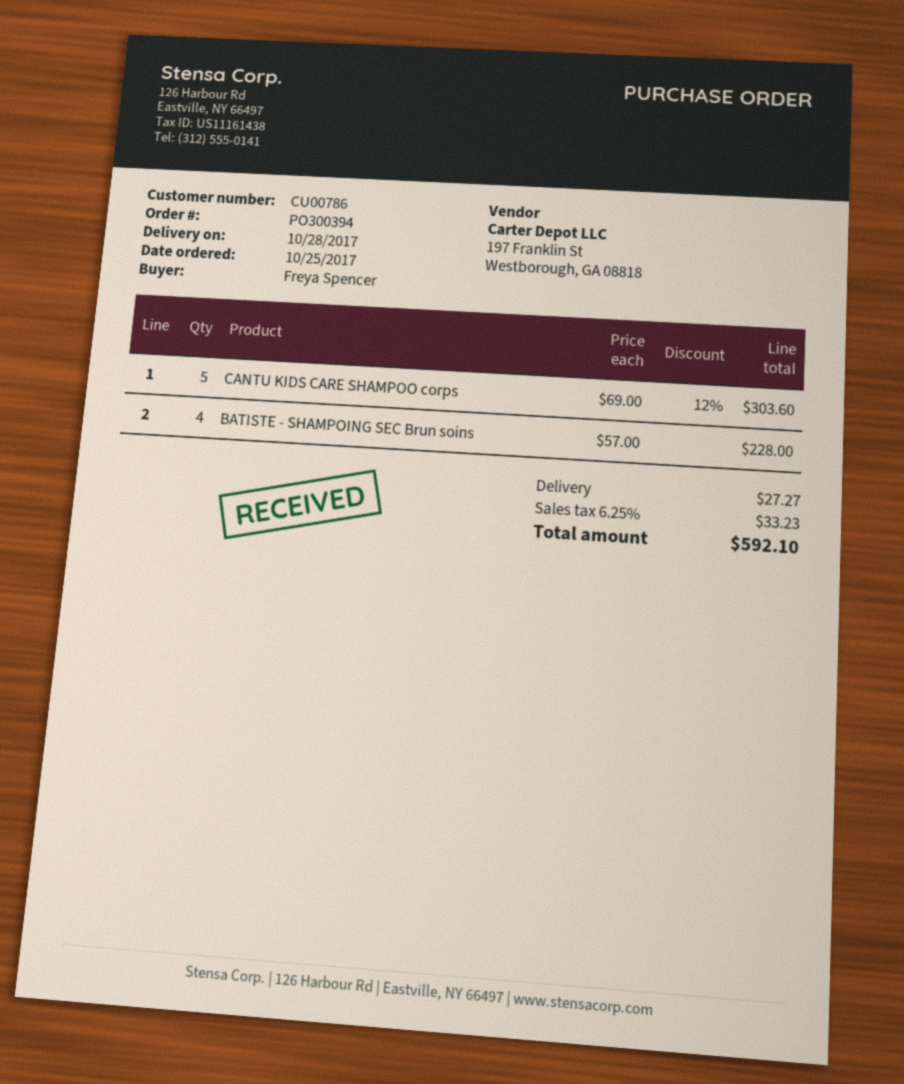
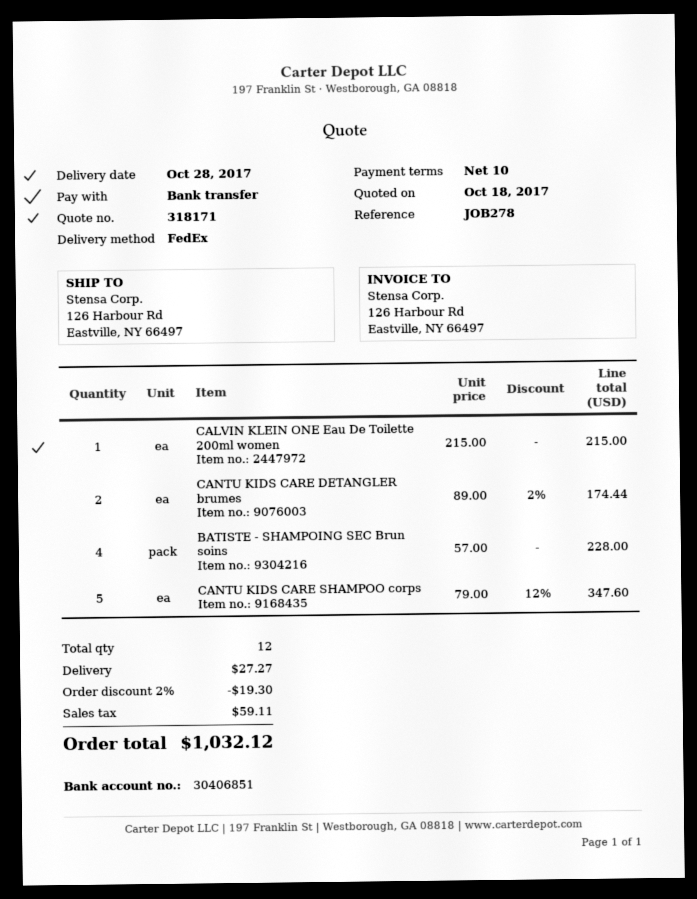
CANTU KIDS CARE SHAMPOO corps: 5 x 69.00 - 12% = 303.60 -> 5 x 79.00 - 12% = 347.60
CALVIN KLEIN ONE Eau De Toilette 200ml women: none -> 1 x 215.00 = 215.00
CANTU KIDS CARE DETANGLER brumes: none -> 2 x 89.00 - 2% = 174.44
discount: none -> 2% = 19.30
tax: 33.23 -> 59.11
total: 592.10 -> 1032.12

